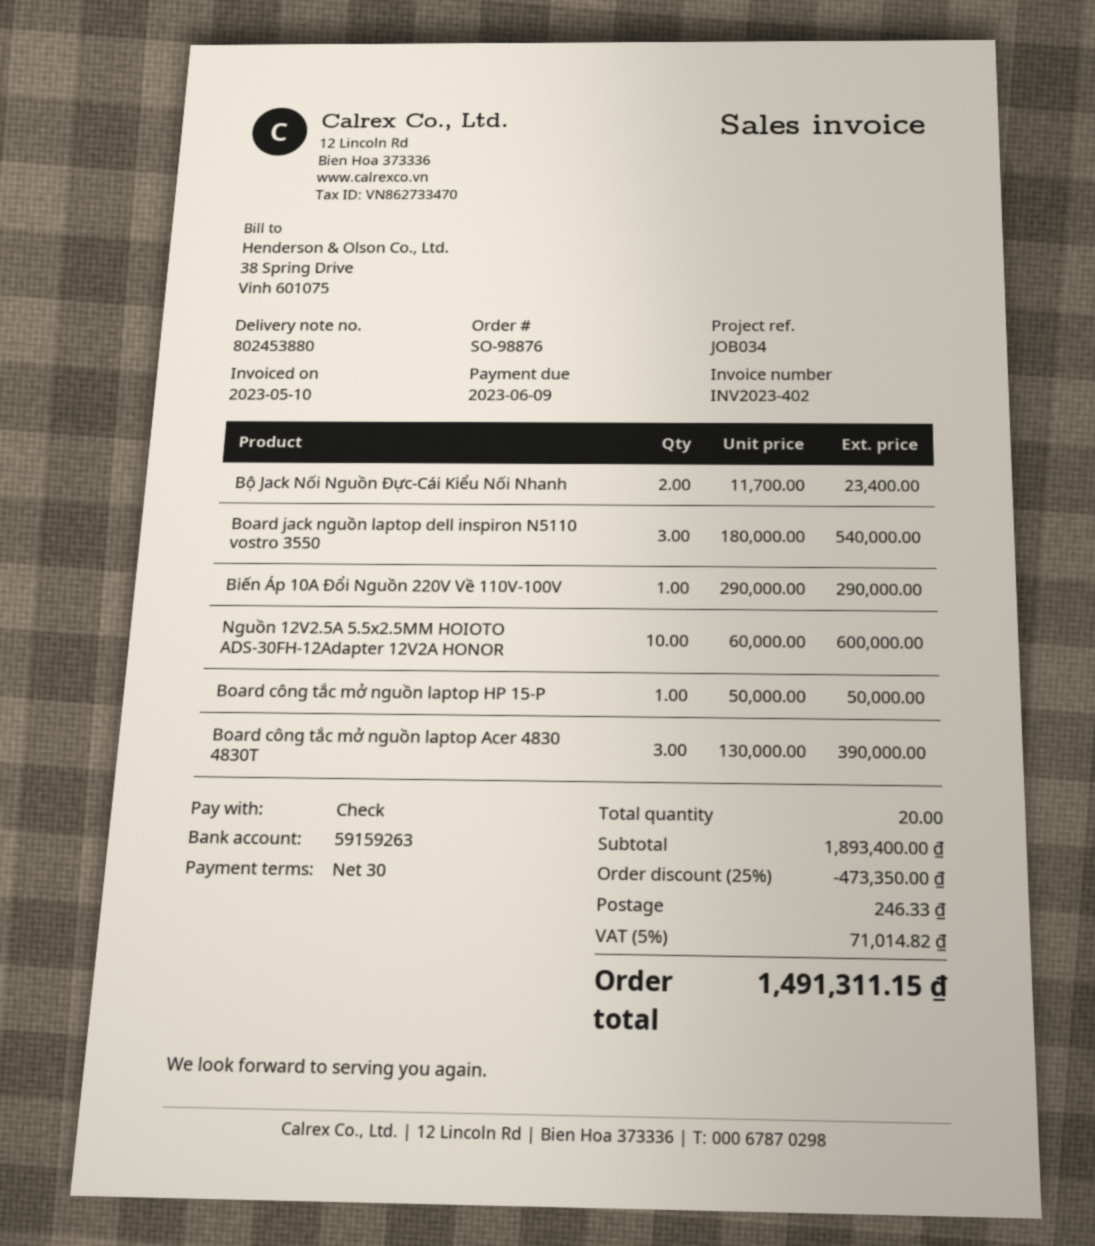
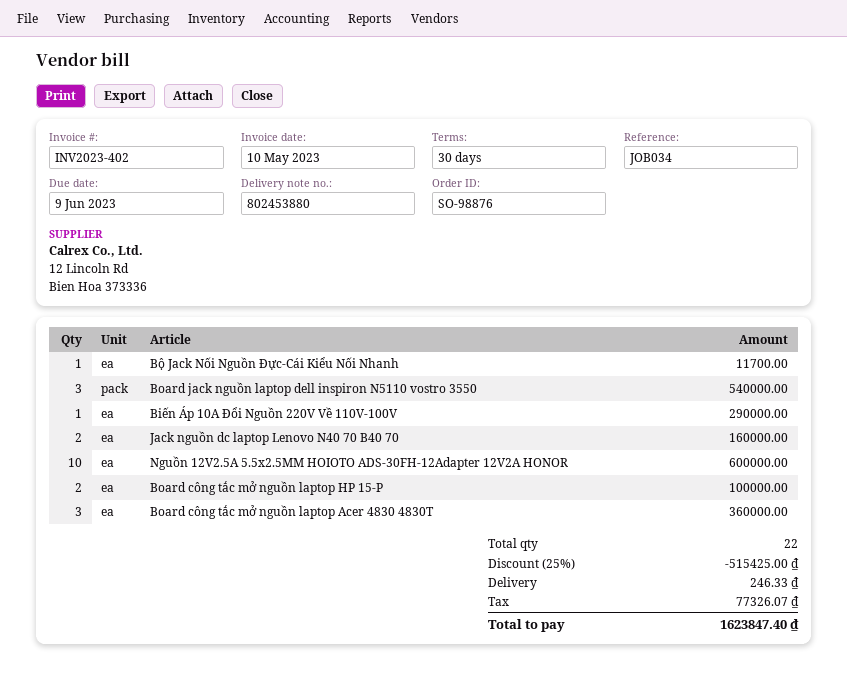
Bộ Jack Nối Nguồn Đực-Cái Kiểu Nối Nhanh: 2 for 23400.00 -> 1 for 11700.00
Board công tắc mở nguồn laptop HP 15-P: 1 for 50000.00 -> 2 for 100000.00
Board công tắc mở nguồn laptop Acer 4830 4830T: 3 for 390000.00 -> 3 for 360000.00
Jack nguồn dc laptop Lenovo N40 70 B40 70: none -> 2 for 160000.00
total quantity: 20 -> 22
discount: 25% = 473350.00 -> 25% = 515425.00
tax: 71014.82 -> 77326.07
total: 1491311.15 -> 1623847.40

